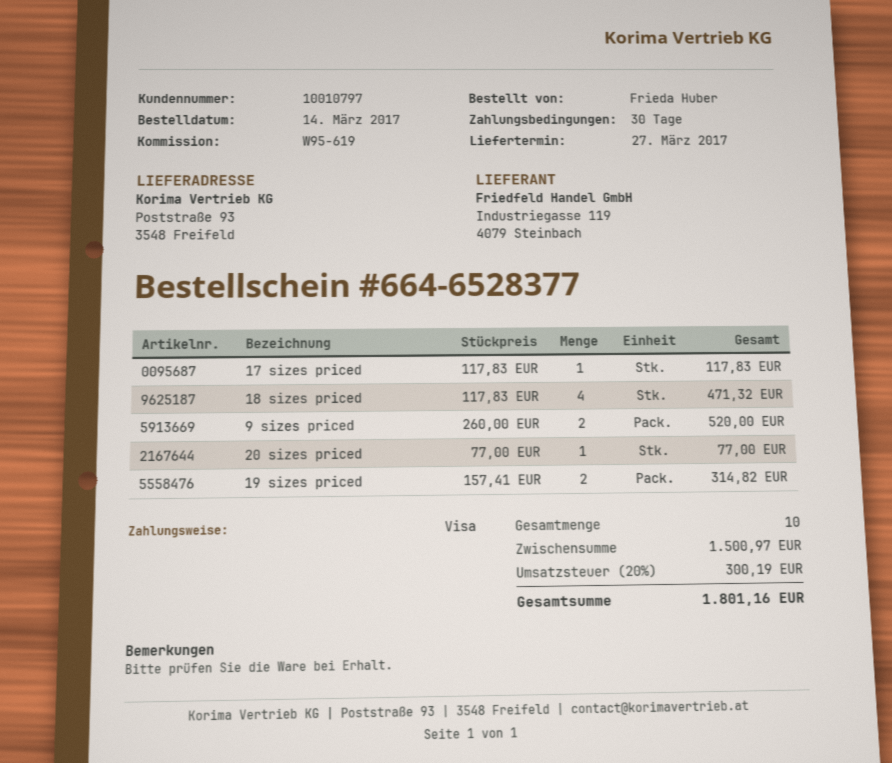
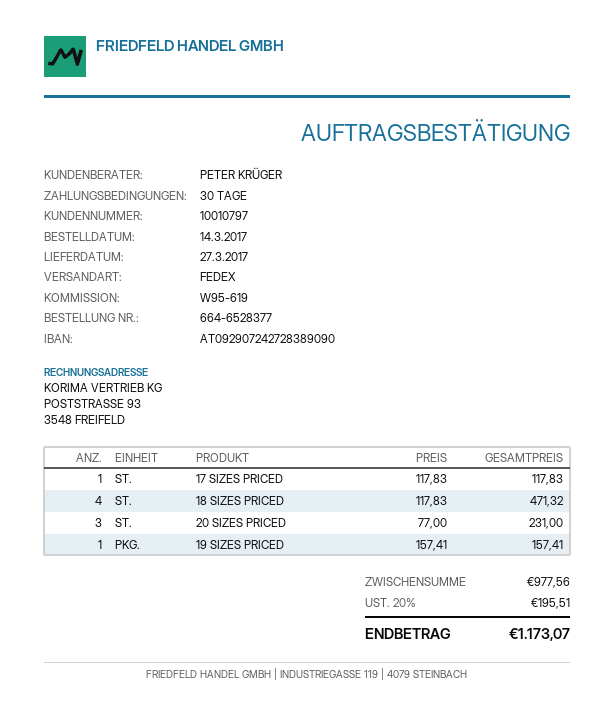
9 sizes priced: 2 x 260.00 = 520.00 -> none
20 sizes priced: 1 x 77.00 = 77.00 -> 3 x 77.00 = 231.00
19 sizes priced: 2 x 157.41 = 314.82 -> 1 x 157.41 = 157.41
subtotal: 1500.97 -> 977.56
tax: 20% = 300.19 -> 20% = 195.51
total: 1801.16 -> 1173.07

